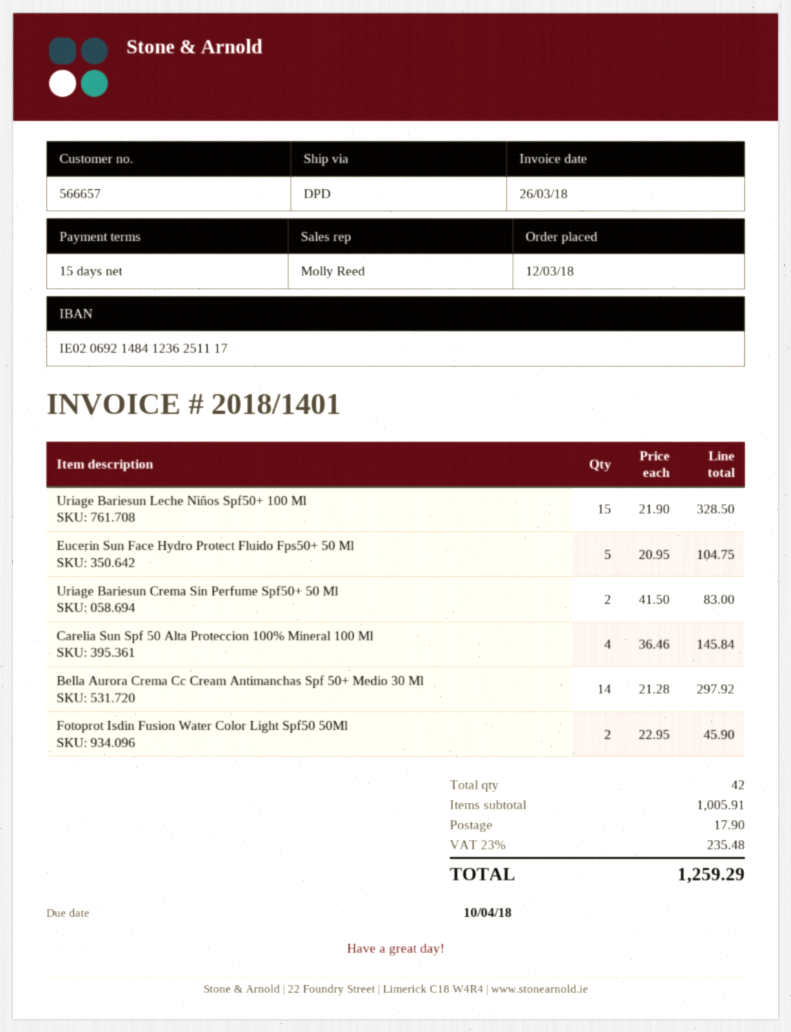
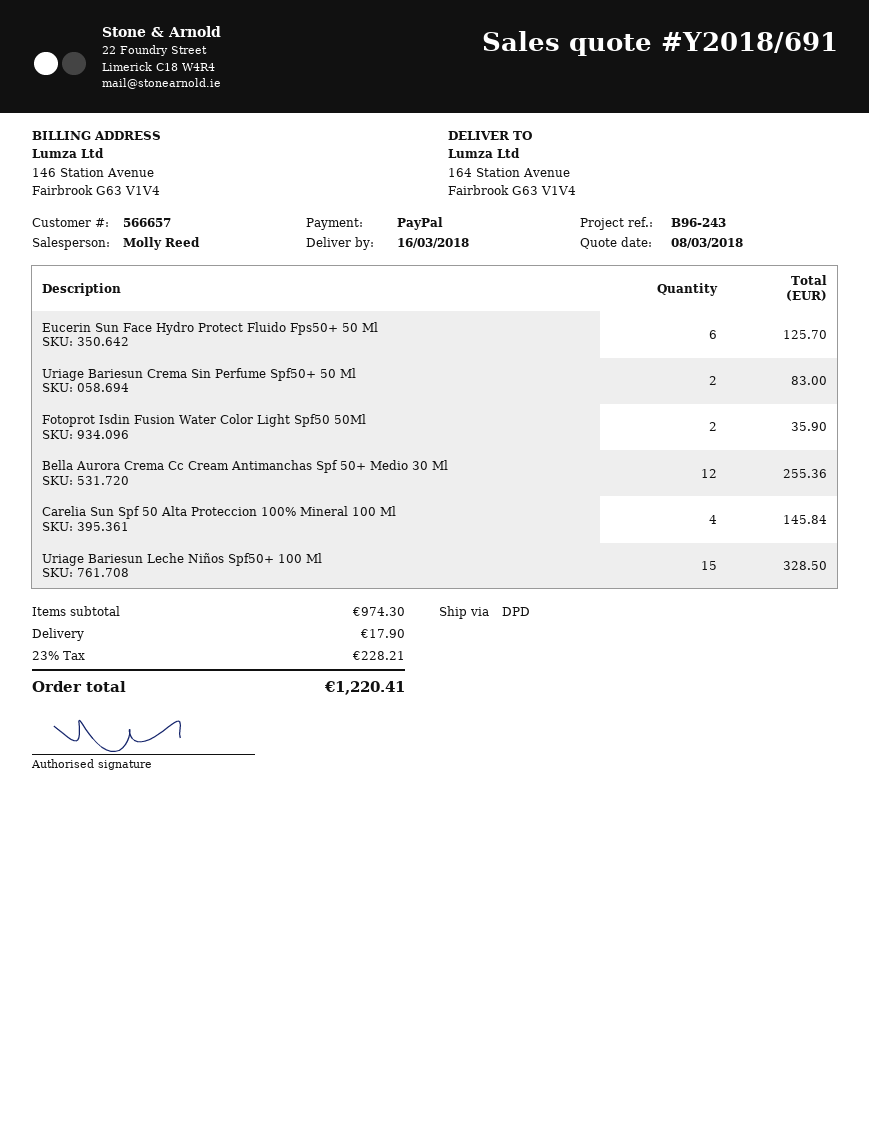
Eucerin Sun Face Hydro Protect Fluido Fps50+ 50 Ml: 5 for 104.75 -> 6 for 125.70
Bella Aurora Crema Cc Cream Antimanchas Spf 50+ Medio 30 Ml: 14 for 297.92 -> 12 for 255.36
Fotoprot Isdin Fusion Water Color Light Spf50 50Ml: 2 for 45.90 -> 2 for 35.90
subtotal: 1005.91 -> 974.30
tax: 23% = 235.48 -> 23% = 228.21
total: 1259.29 -> 1220.41

